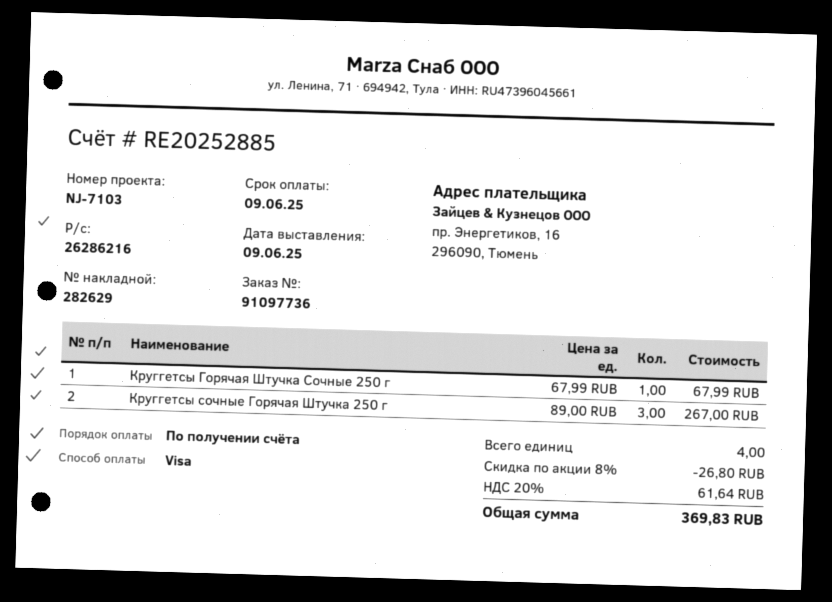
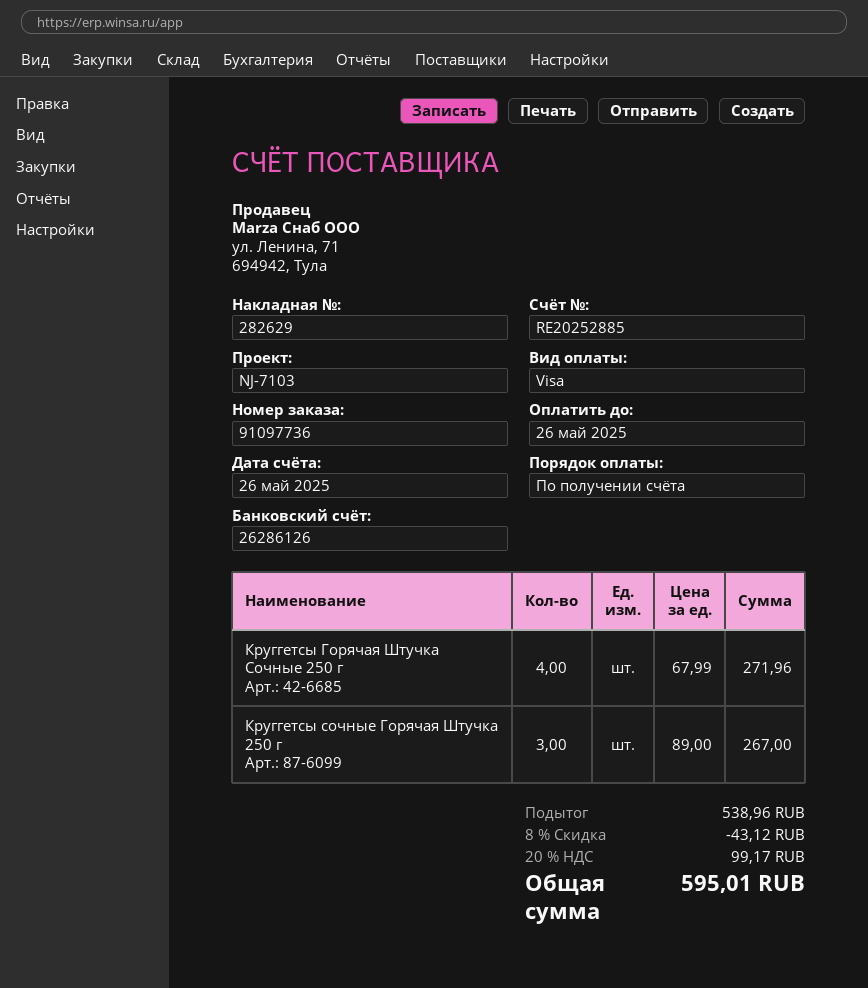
invoice date: 2025-06-09 -> 2025-05-26
due date: 2025-06-09 -> 2025-05-26
bank account: 26286216 -> 26286126
Круггетсы Горячая Штучка Сочные 250 г: 1 x 67.99 = 67.99 -> 4 x 67.99 = 271.96
discount: 8% = 26.80 -> 8% = 43.12
tax: 20% = 61.64 -> 20% = 99.17
total: 369.83 -> 595.01

